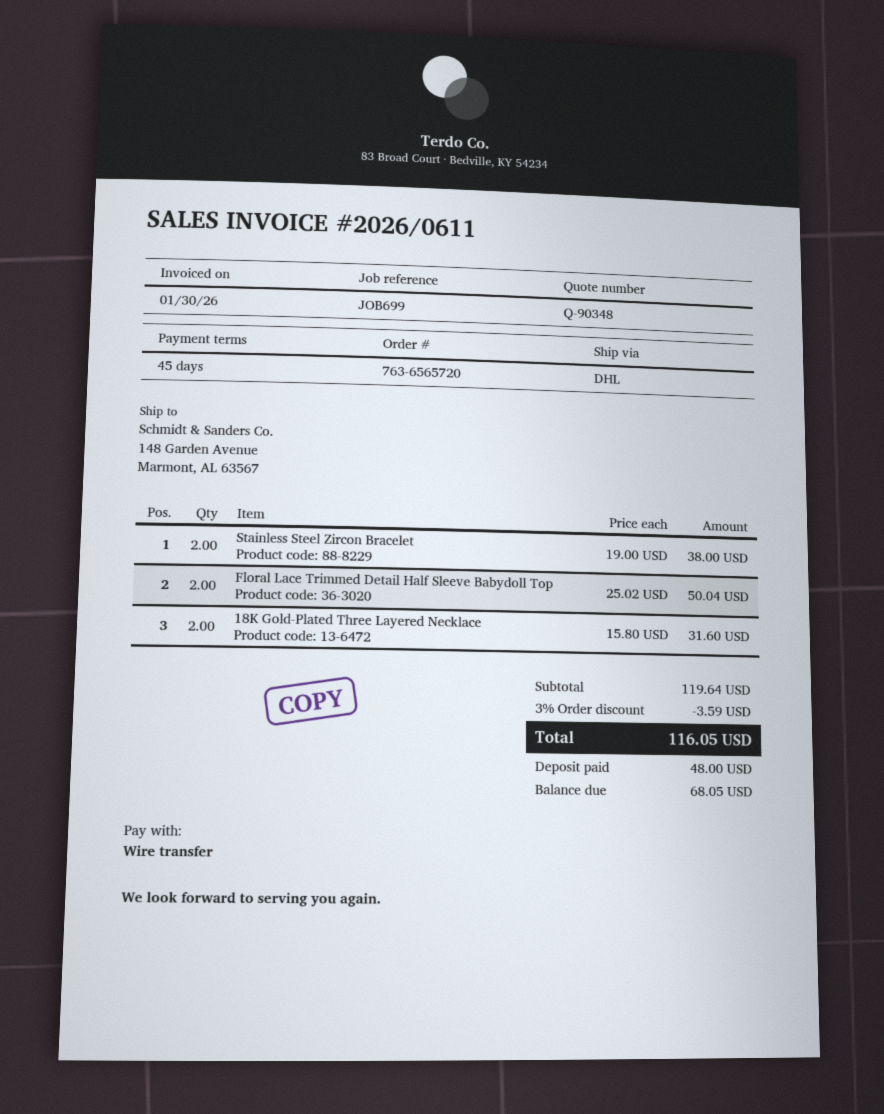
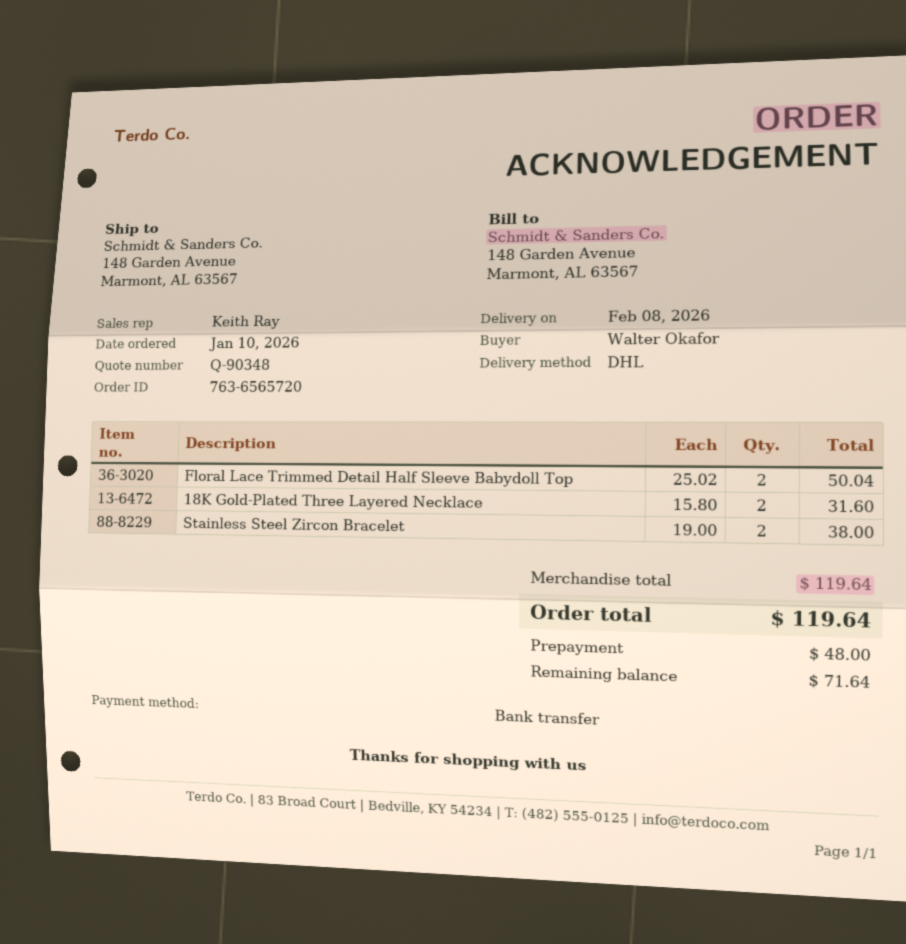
discount: 3% = 3.59 -> none
total: 116.05 -> 119.64
balance: 68.05 -> 71.64

